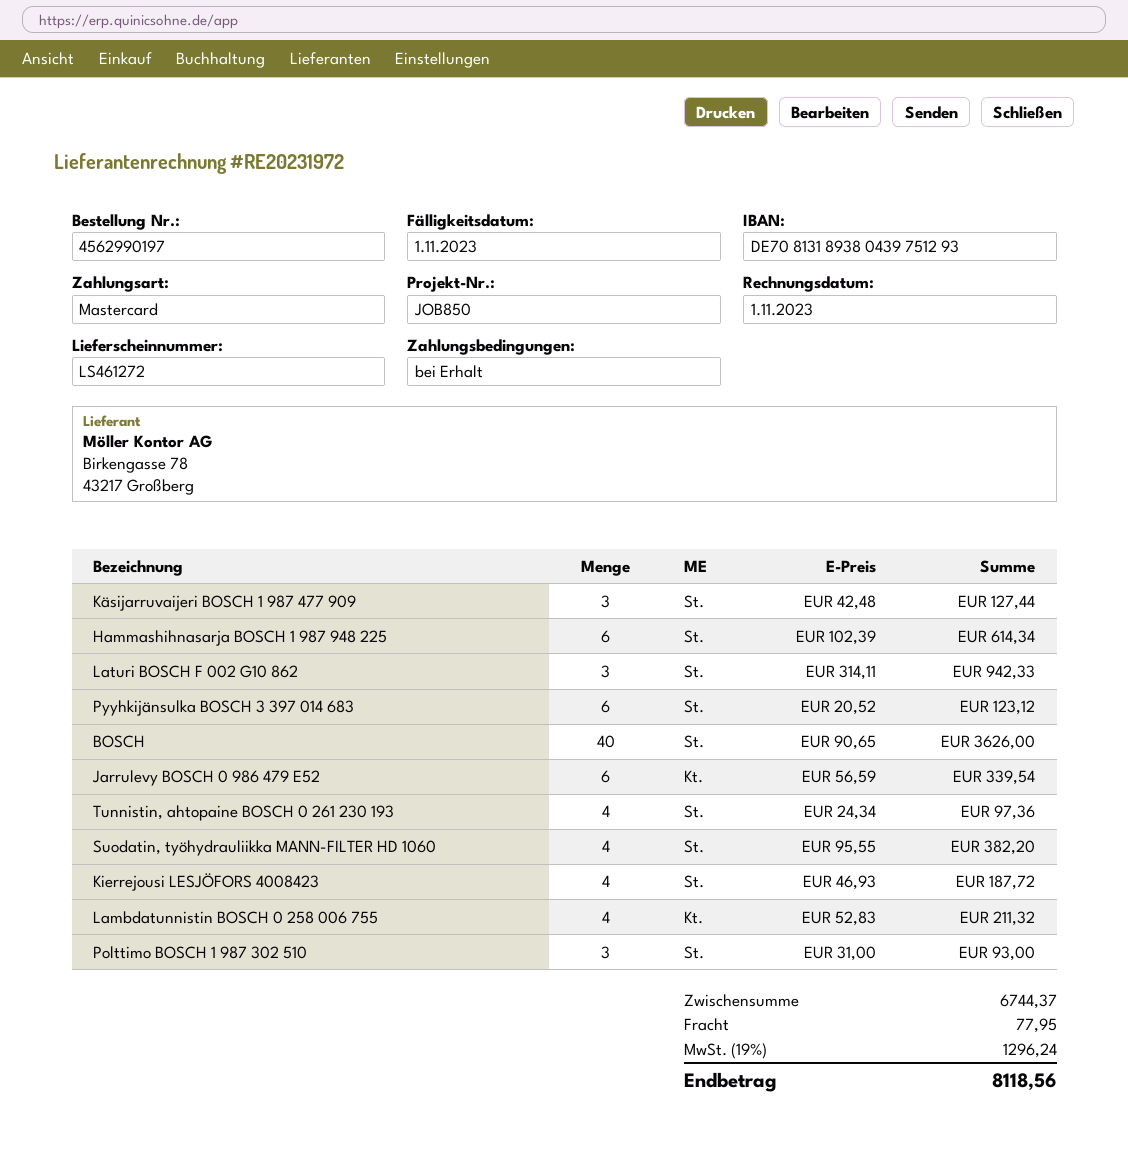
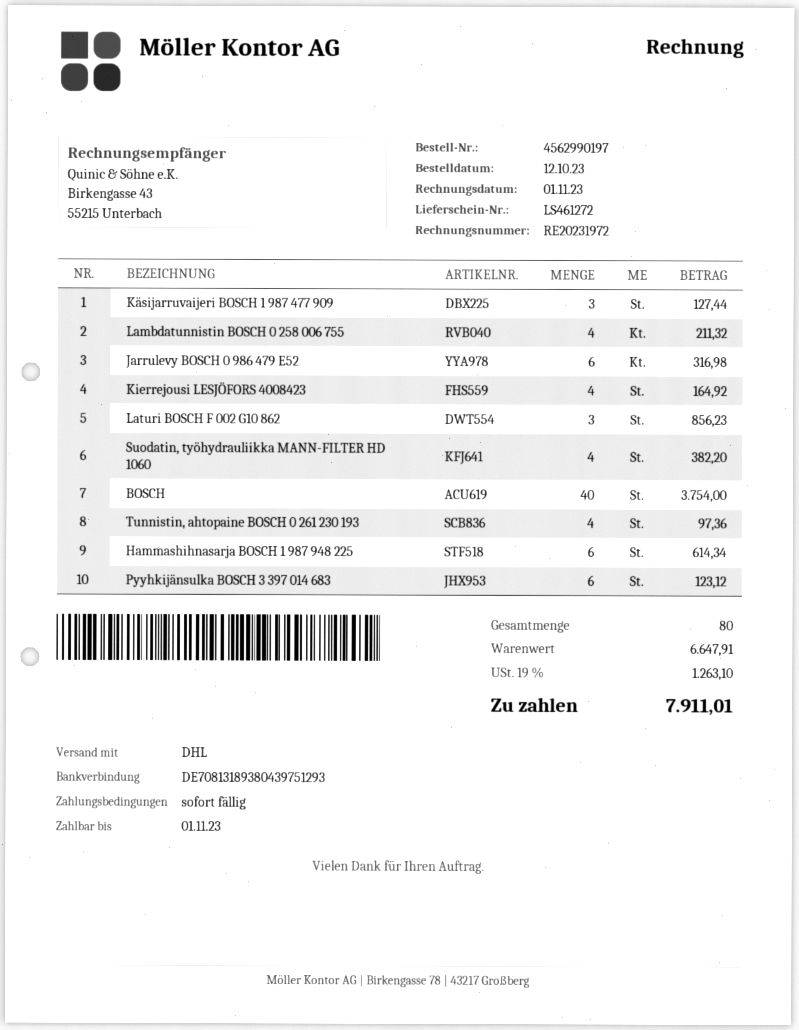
Laturi BOSCH F 002 G10 862: 3 for 942.33 -> 3 for 856.23
BOSCH: 40 for 3626.00 -> 40 for 3754.00
Jarrulevy BOSCH 0 986 479 E52: 6 for 339.54 -> 6 for 316.98
Kierrejousi LESJÖFORS 4008423: 4 for 187.72 -> 4 for 164.92
Polttimo BOSCH 1 987 302 510: 3 for 93.00 -> none
subtotal: 6744.37 -> 6647.91
shipping: 77.95 -> none
tax: 19% = 1296.24 -> 19% = 1263.10
total: 8118.56 -> 7911.01

